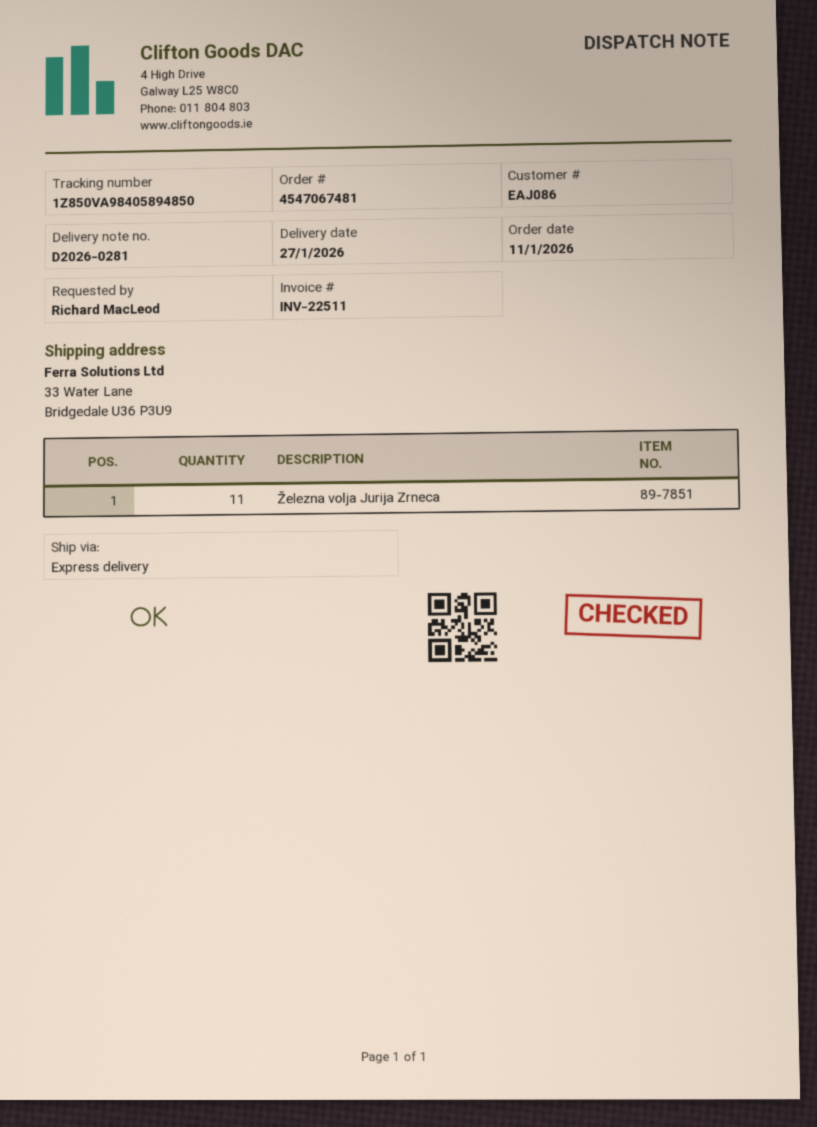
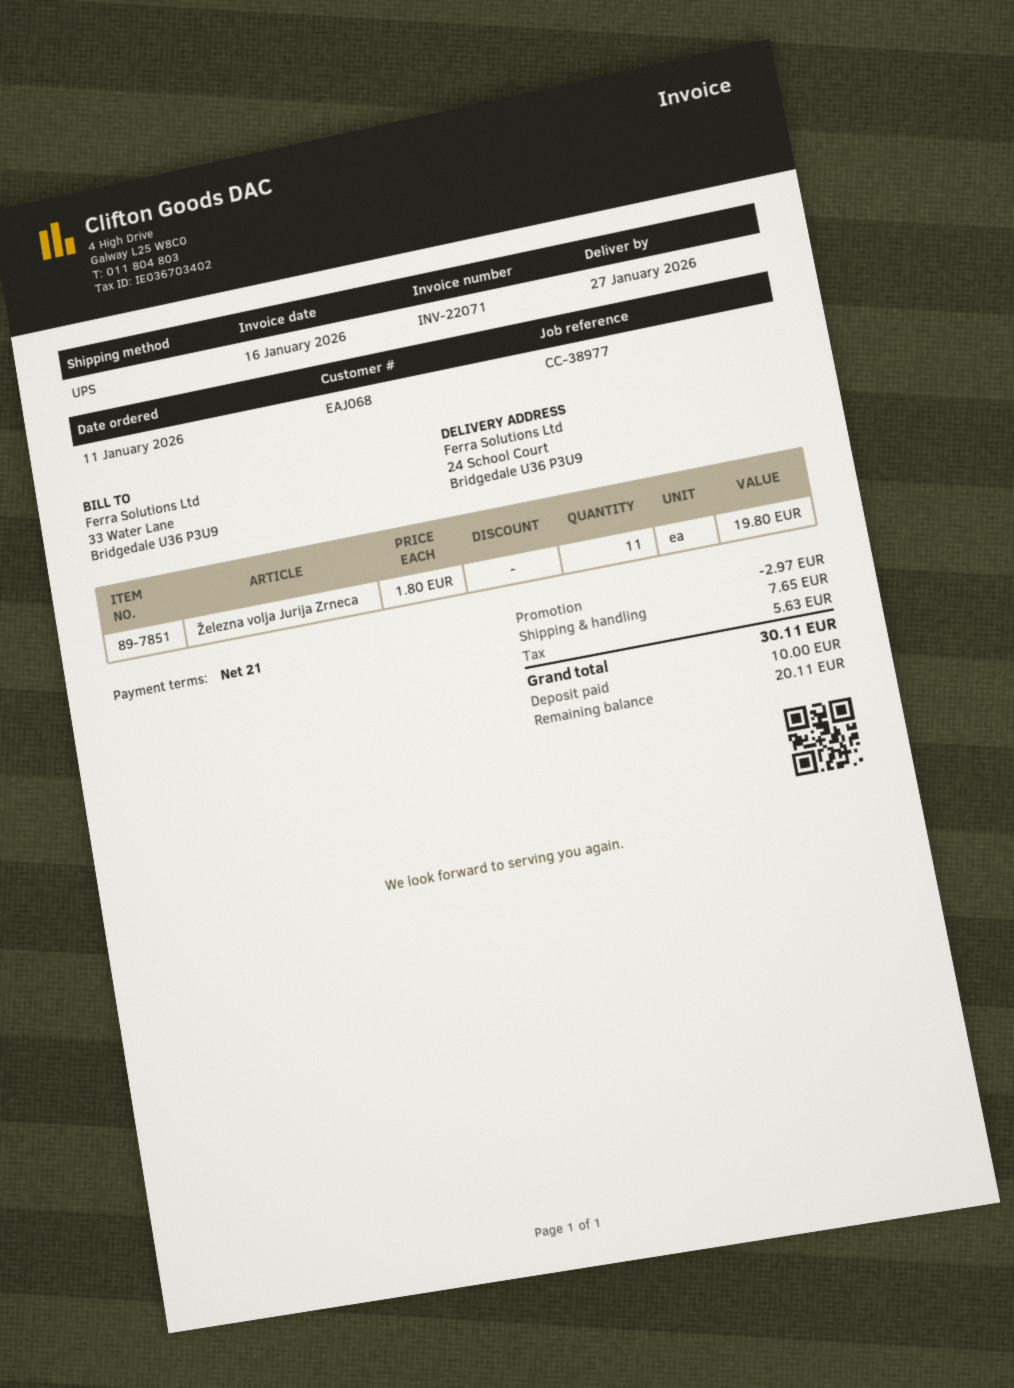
invoice number: INV-22511 -> INV-22071
customer number: EAJ086 -> EAJ068
shipping method: express -> UPS
ship to: 33 Water Lane, Bridgedale U36 P3U9 -> 24 School Court, Bridgedale U36 P3U9

